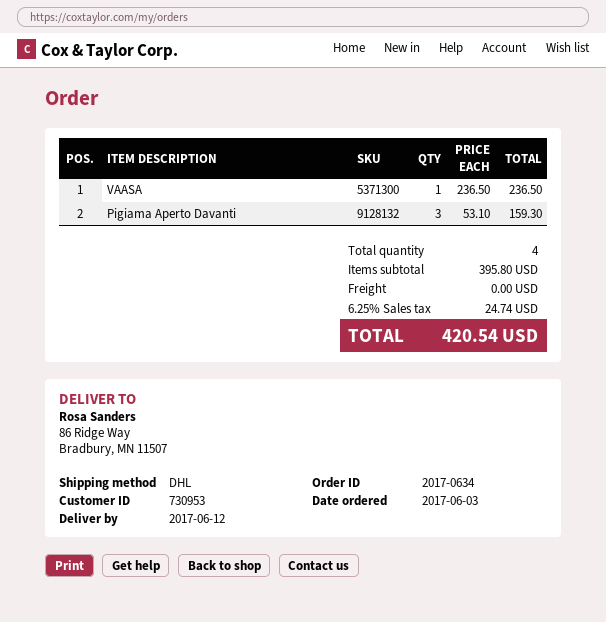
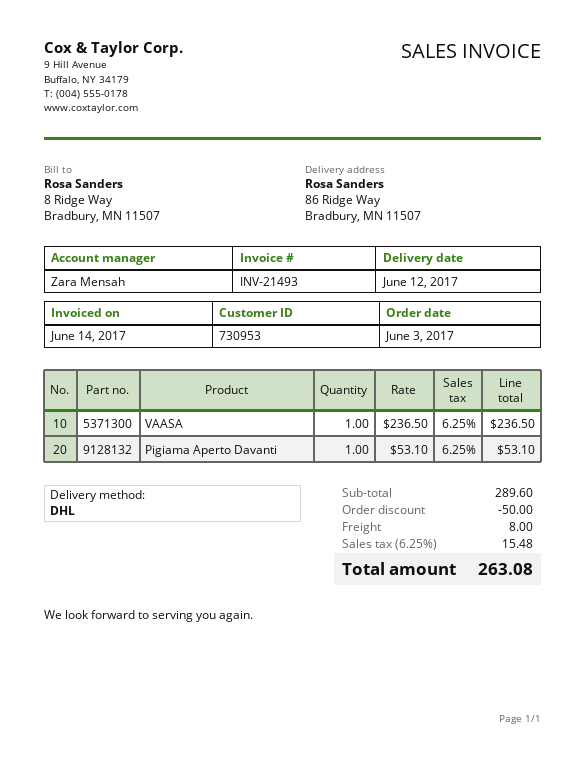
Pigiama Aperto Davanti: 3 x 53.10 = 159.30 -> 1 x 53.10 = 53.10
subtotal: 395.80 -> 289.60
discount: none -> 50.00
shipping: 0.00 -> 8.00
tax: 6.25% = 24.74 -> 6.25% = 15.48
total: 420.54 -> 263.08

